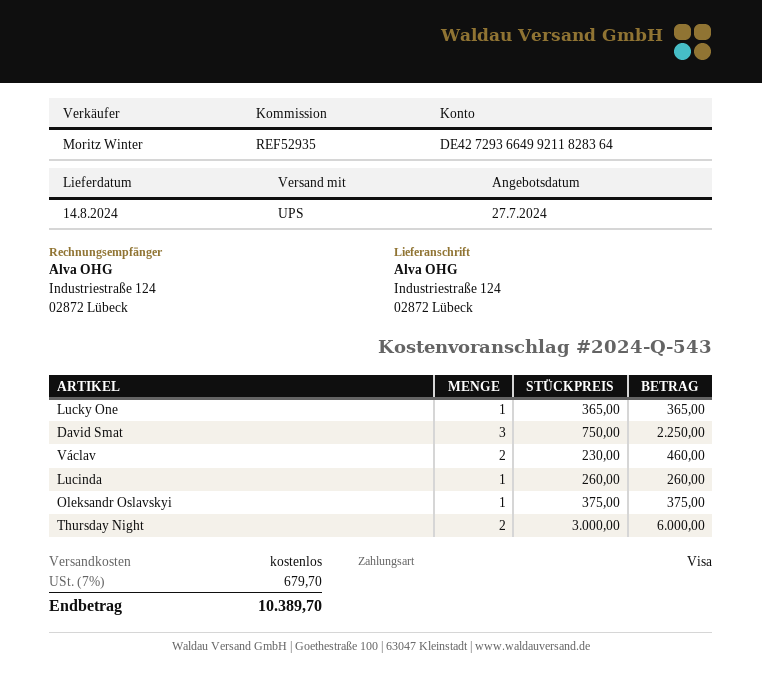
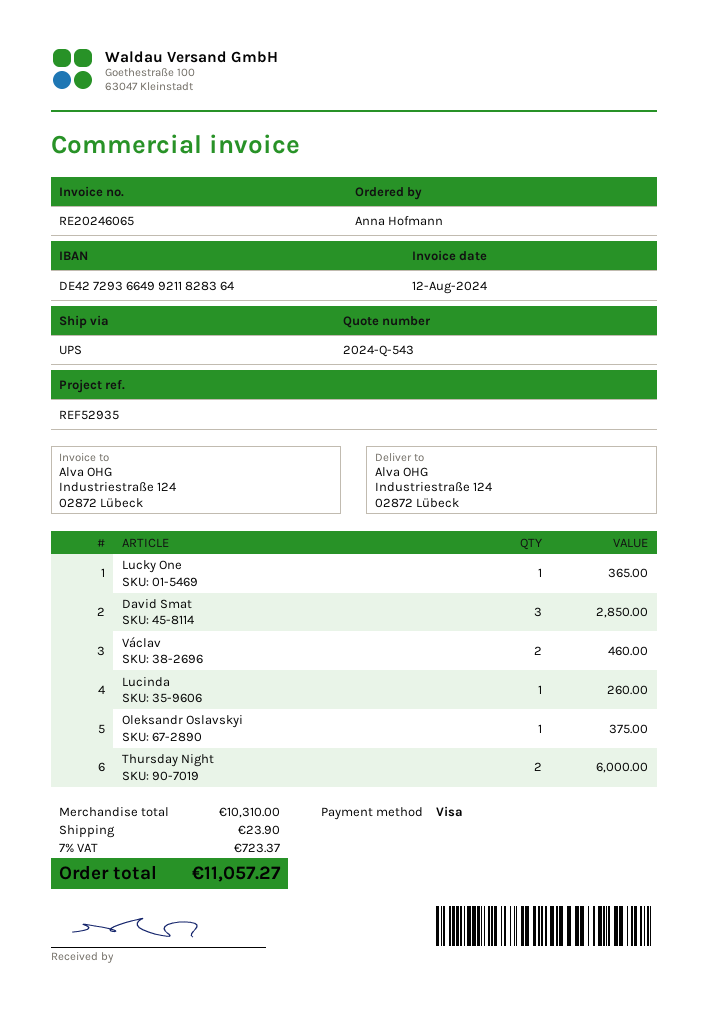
David Smat: 3 for 2250.00 -> 3 for 2850.00
shipping: 0.00 -> 23.90
tax: 7% = 679.70 -> 7% = 723.37
total: 10389.70 -> 11057.27

